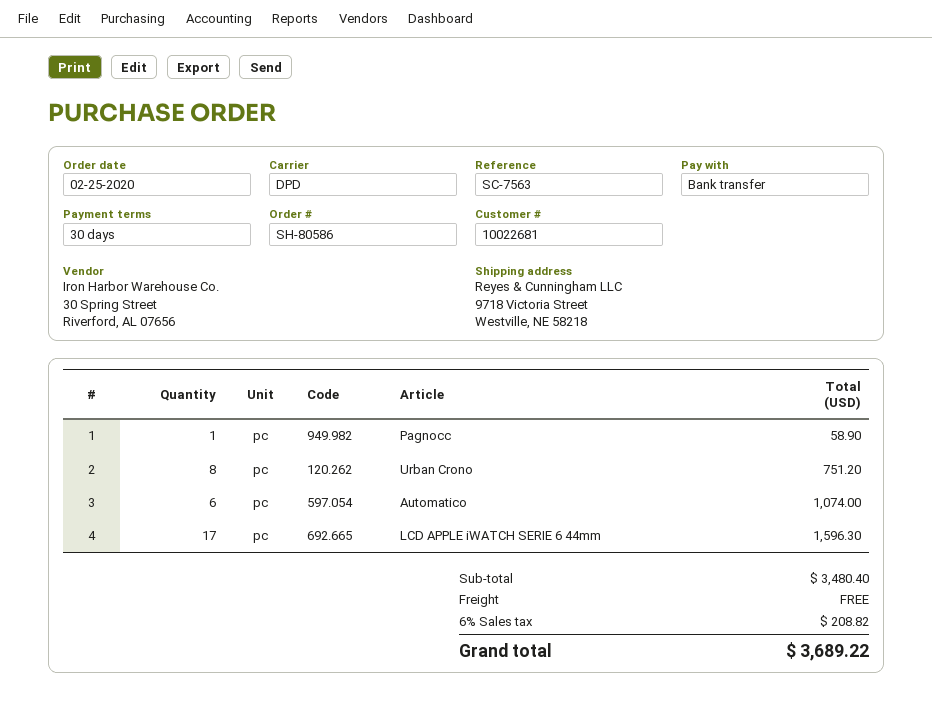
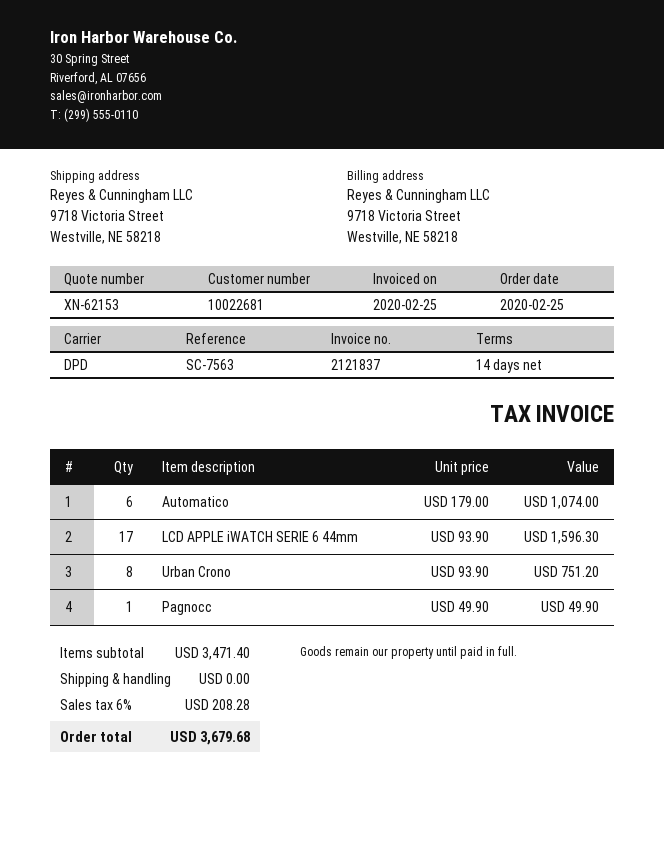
payment terms: 30 days -> 14 days
Pagnocc: 1 for 58.90 -> 1 for 49.90
subtotal: 3480.40 -> 3471.40
tax: 6% = 208.82 -> 6% = 208.28
total: 3689.22 -> 3679.68

